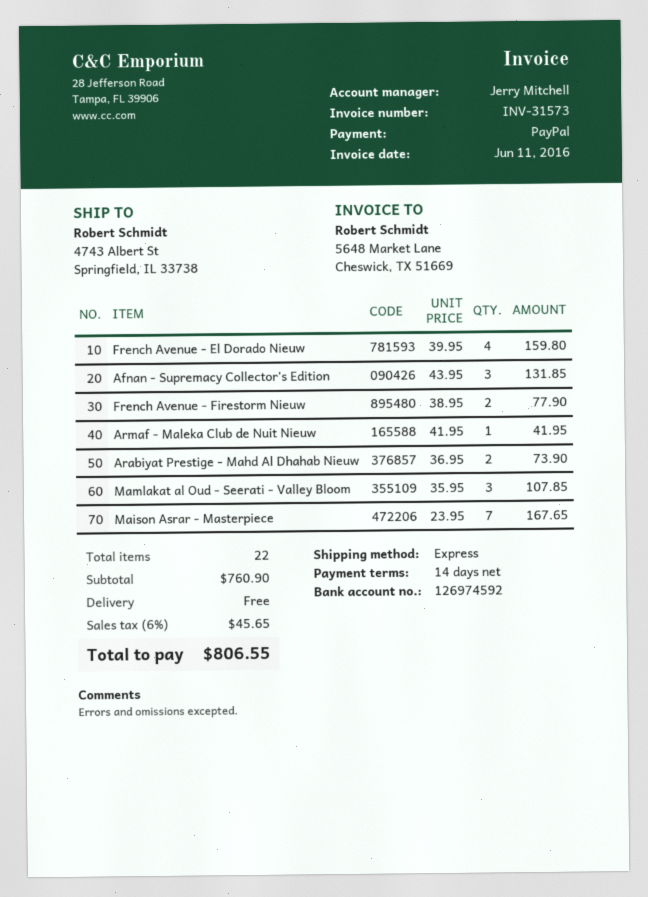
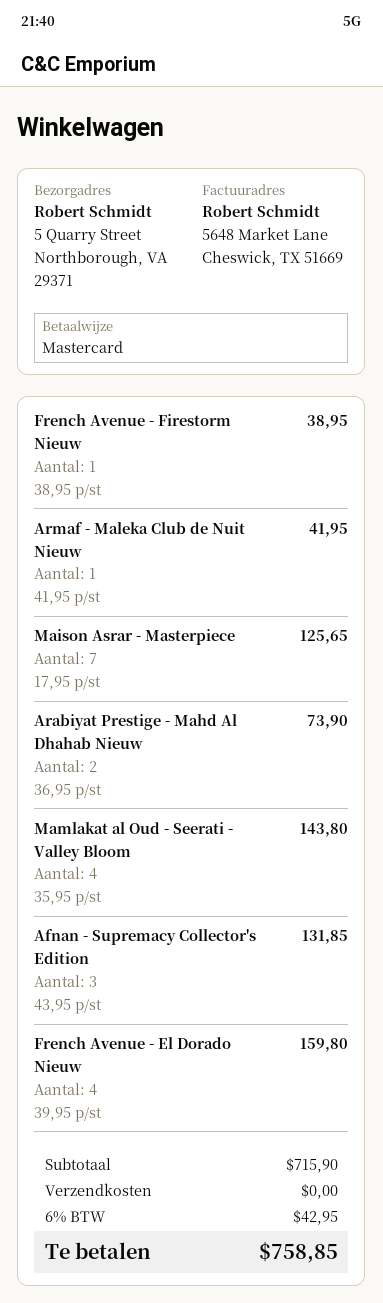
payment method: PayPal -> Mastercard
ship to: 4743 Albert St, Springfield, IL 33738 -> 5 Quarry Street, Northborough, VA 29371
French Avenue - Firestorm Nieuw: 2 x 38.95 = 77.90 -> 1 x 38.95 = 38.95
Mamlakat al Oud - Seerati - Valley Bloom: 3 x 35.95 = 107.85 -> 4 x 35.95 = 143.80
Maison Asrar - Masterpiece: 7 x 23.95 = 167.65 -> 7 x 17.95 = 125.65
subtotal: 760.90 -> 715.90
tax: 6% = 45.65 -> 6% = 42.95
total: 806.55 -> 758.85

